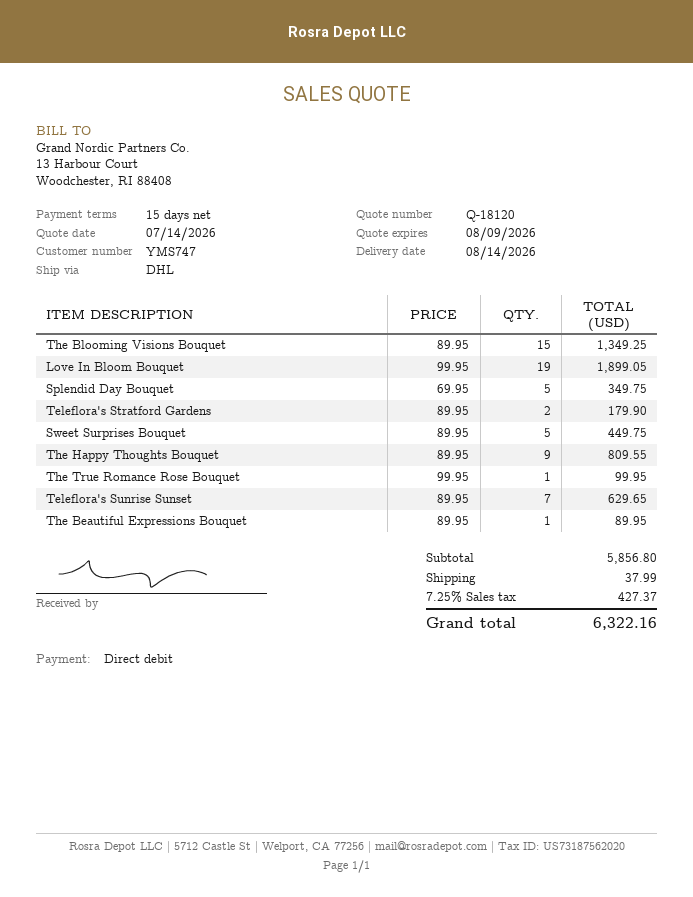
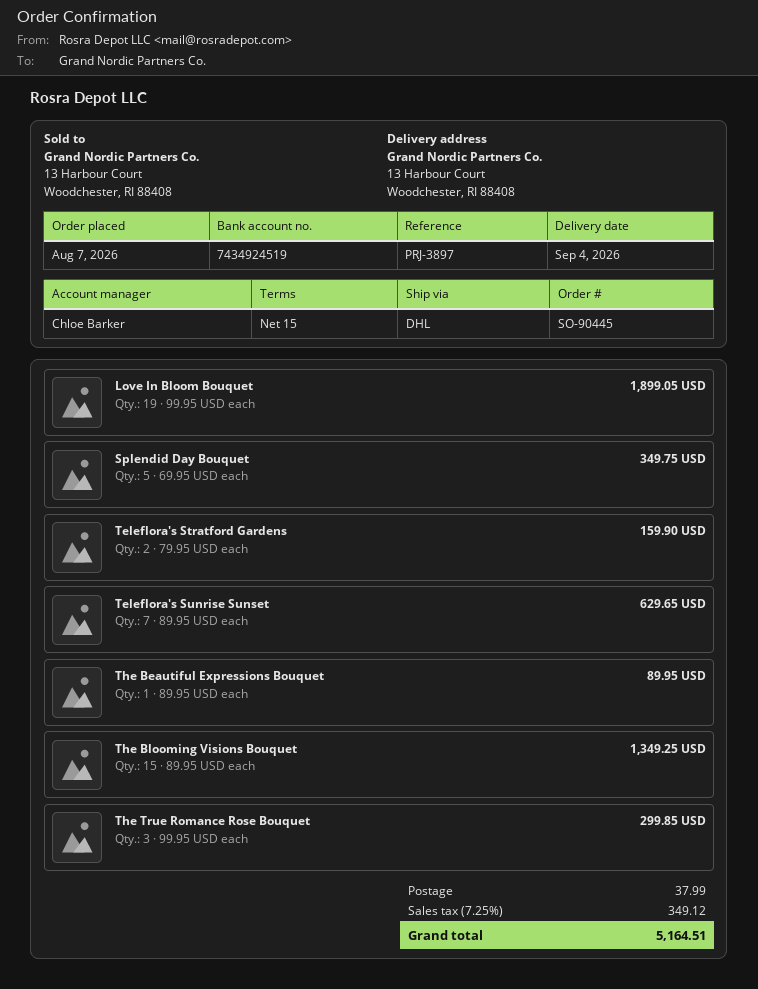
delivery date: 2026-08-14 -> 2026-09-04
Teleflora's Stratford Gardens: 2 x 89.95 = 179.90 -> 2 x 79.95 = 159.90
Sweet Surprises Bouquet: 5 x 89.95 = 449.75 -> none
The Happy Thoughts Bouquet: 9 x 89.95 = 809.55 -> none
The True Romance Rose Bouquet: 1 x 99.95 = 99.95 -> 3 x 99.95 = 299.85
tax: 7.25% = 427.37 -> 7.25% = 349.12
total: 6322.16 -> 5164.51

